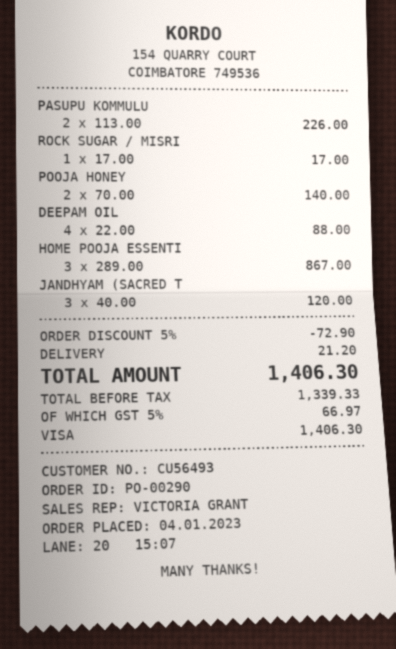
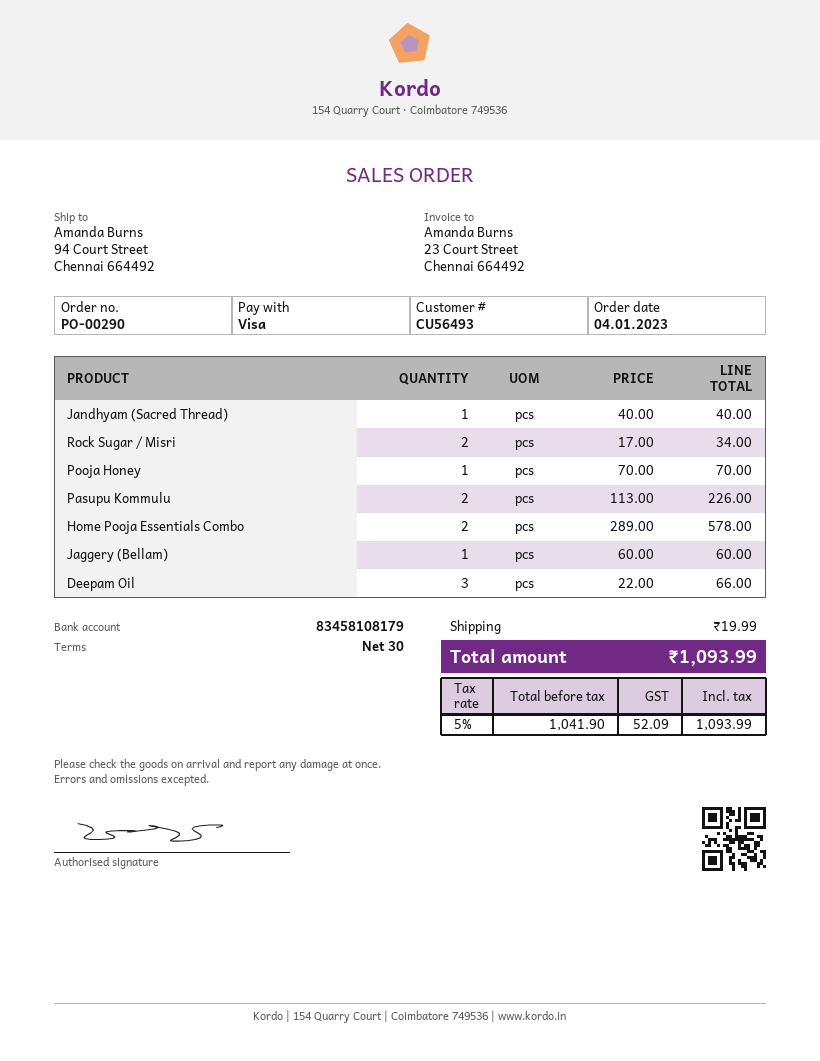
ROCK SUGAR / MISRI: 1 x 17.00 = 17.00 -> 2 x 17.00 = 34.00
POOJA HONEY: 2 x 70.00 = 140.00 -> 1 x 70.00 = 70.00
DEEPAM OIL: 4 x 22.00 = 88.00 -> 3 x 22.00 = 66.00
HOME POOJA ESSENTI: 3 x 289.00 = 867.00 -> 2 x 289.00 = 578.00
JANDHYAM (SACRED T: 3 x 40.00 = 120.00 -> 1 x 40.00 = 40.00
Jaggery (Bellam): none -> 1 x 60.00 = 60.00
discount: 5% = 72.90 -> none
shipping: 21.20 -> 19.99
net: 1339.33 -> 1041.90
tax: 5% = 66.97 -> 5% = 52.09
total: 1406.30 -> 1093.99

